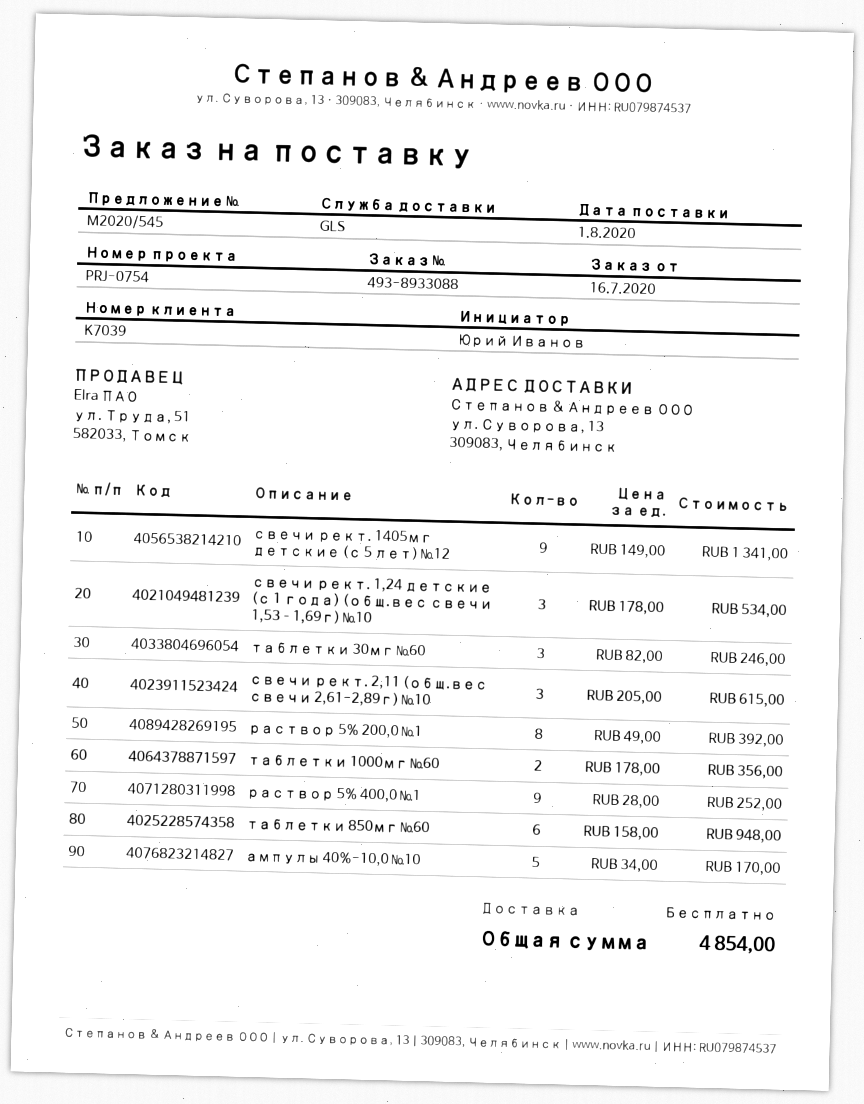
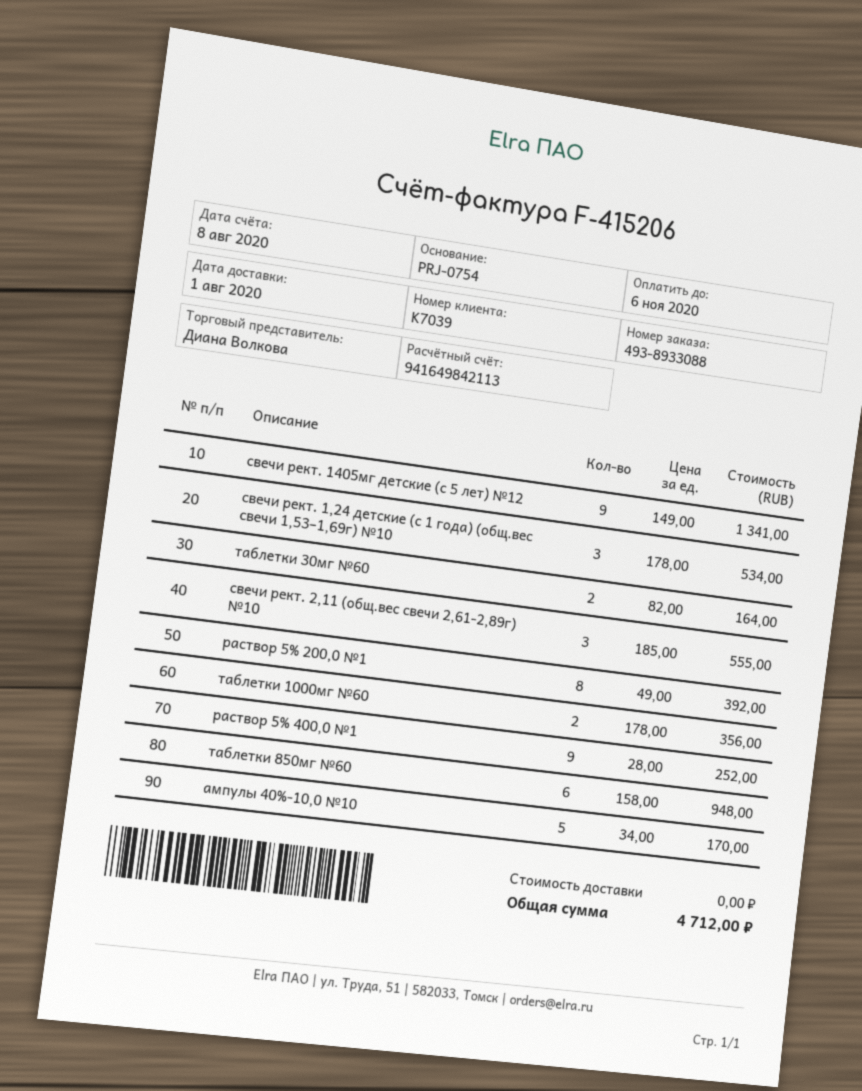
таблетки 30мг №60: 3 x 82.00 = 246.00 -> 2 x 82.00 = 164.00
свечи рект. 2,11 (общ.вес свечи 2,61-2,89г) №10: 3 x 205.00 = 615.00 -> 3 x 185.00 = 555.00
total: 4854.00 -> 4712.00

